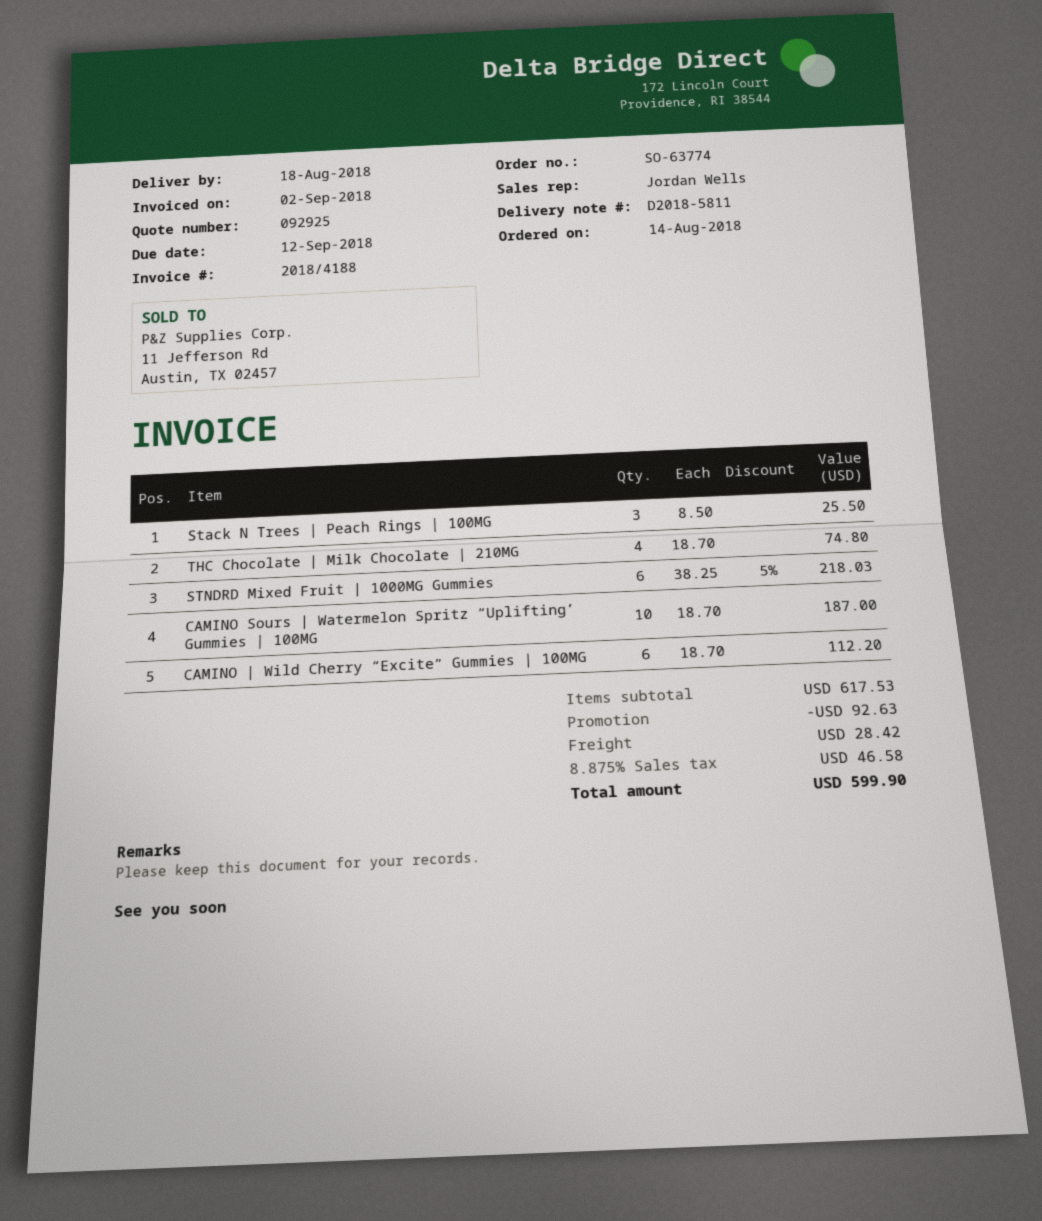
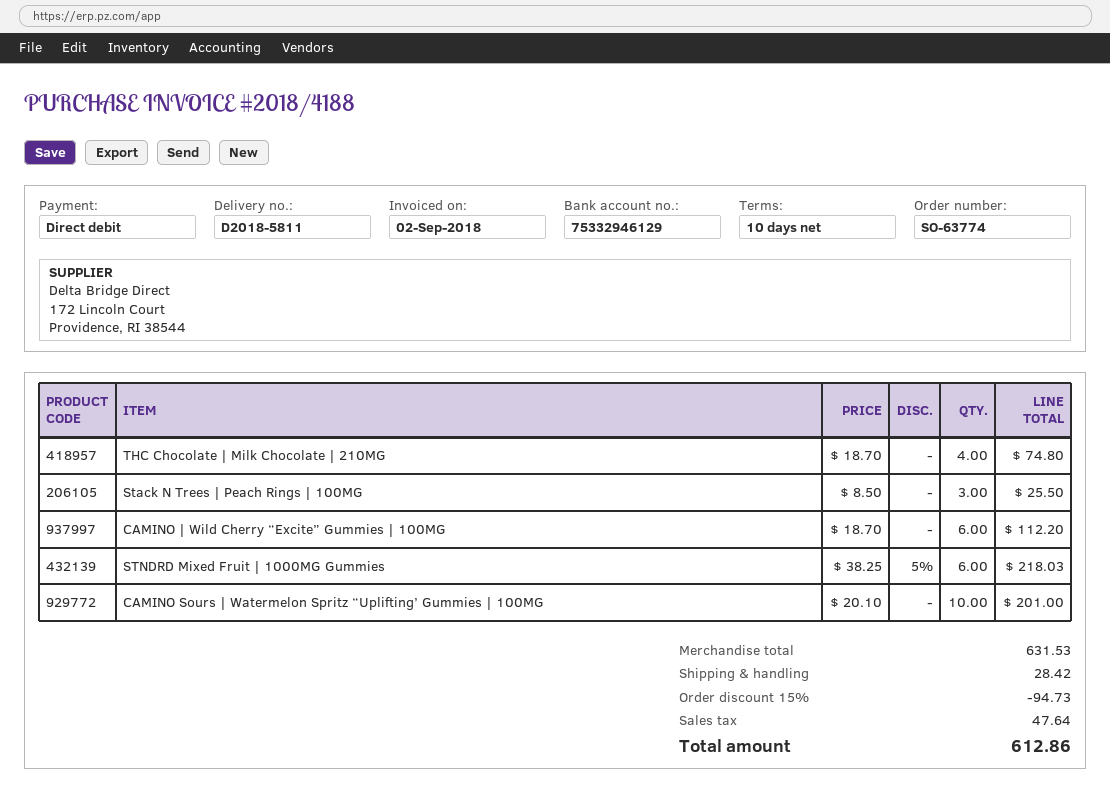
CAMINO Sours | Watermelon Spritz “Uplifting’ Gummies | 100MG: 10 x 18.70 = 187.00 -> 10 x 20.10 = 201.00
subtotal: 617.53 -> 631.53
discount: 92.63 -> 94.73
tax: 46.58 -> 47.64
total: 599.90 -> 612.86

